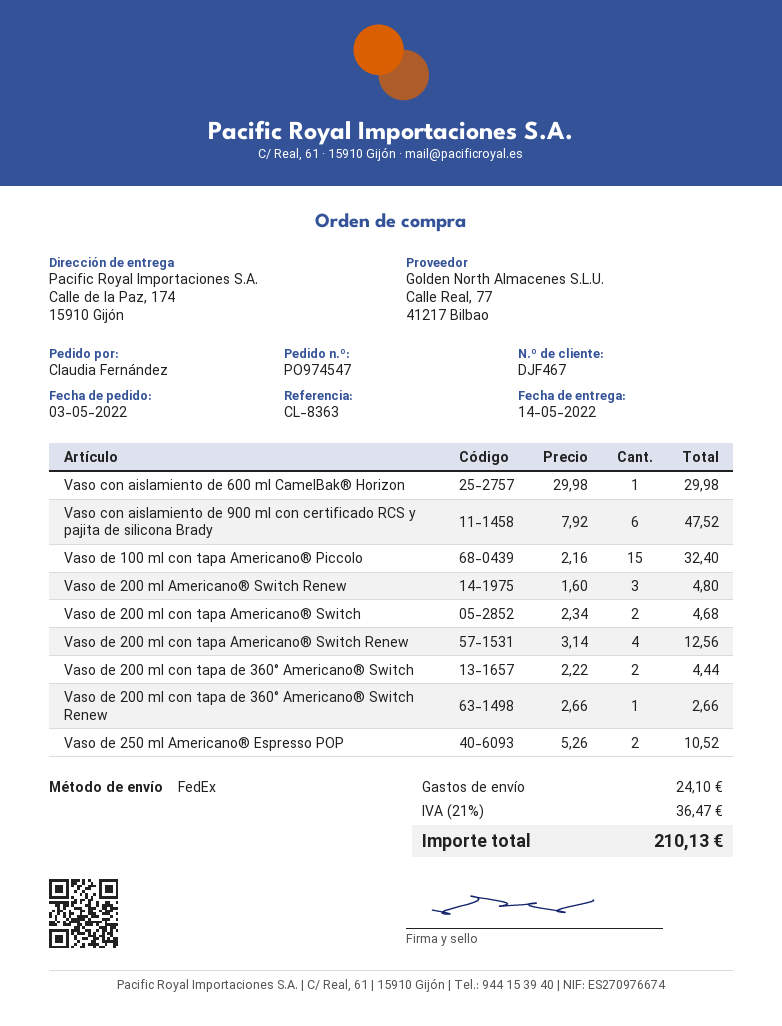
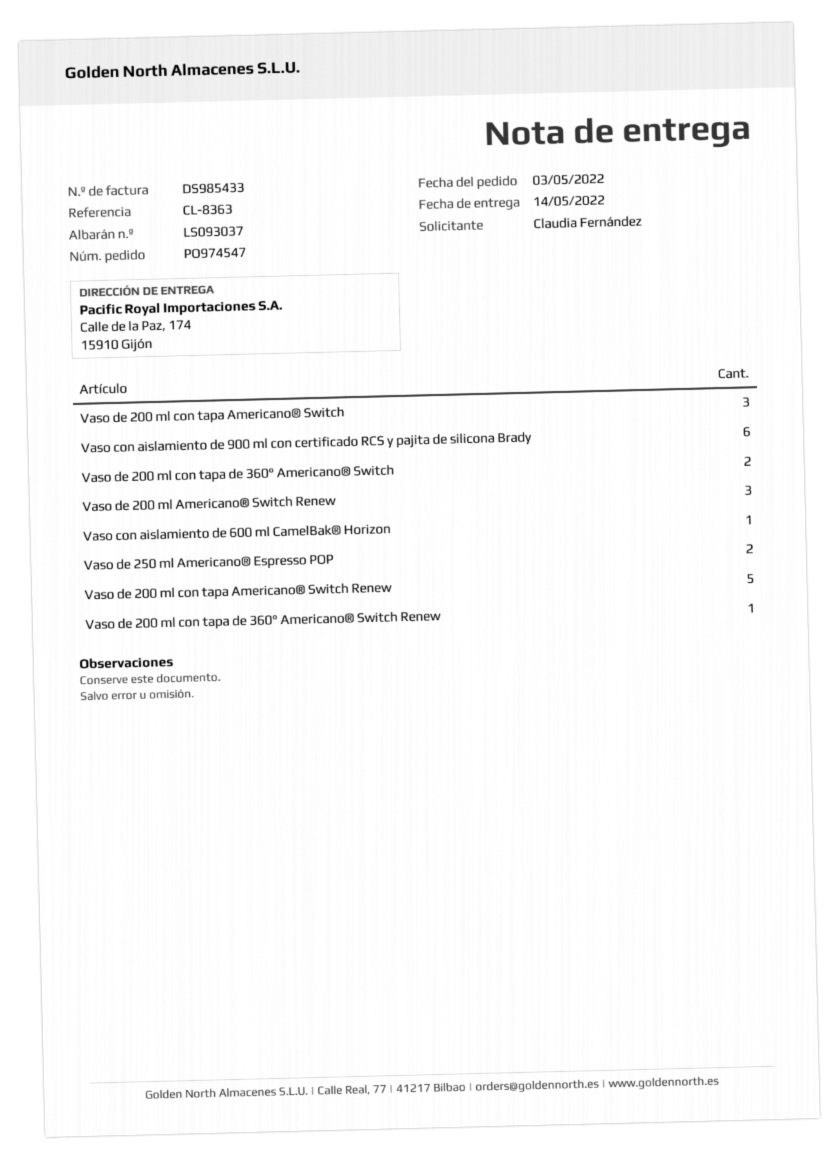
Vaso de 100 ml con tapa Americano® Piccolo: 15 -> none
Vaso de 200 ml con tapa Americano® Switch: 2 -> 3
Vaso de 200 ml con tapa Americano® Switch Renew: 4 -> 5

